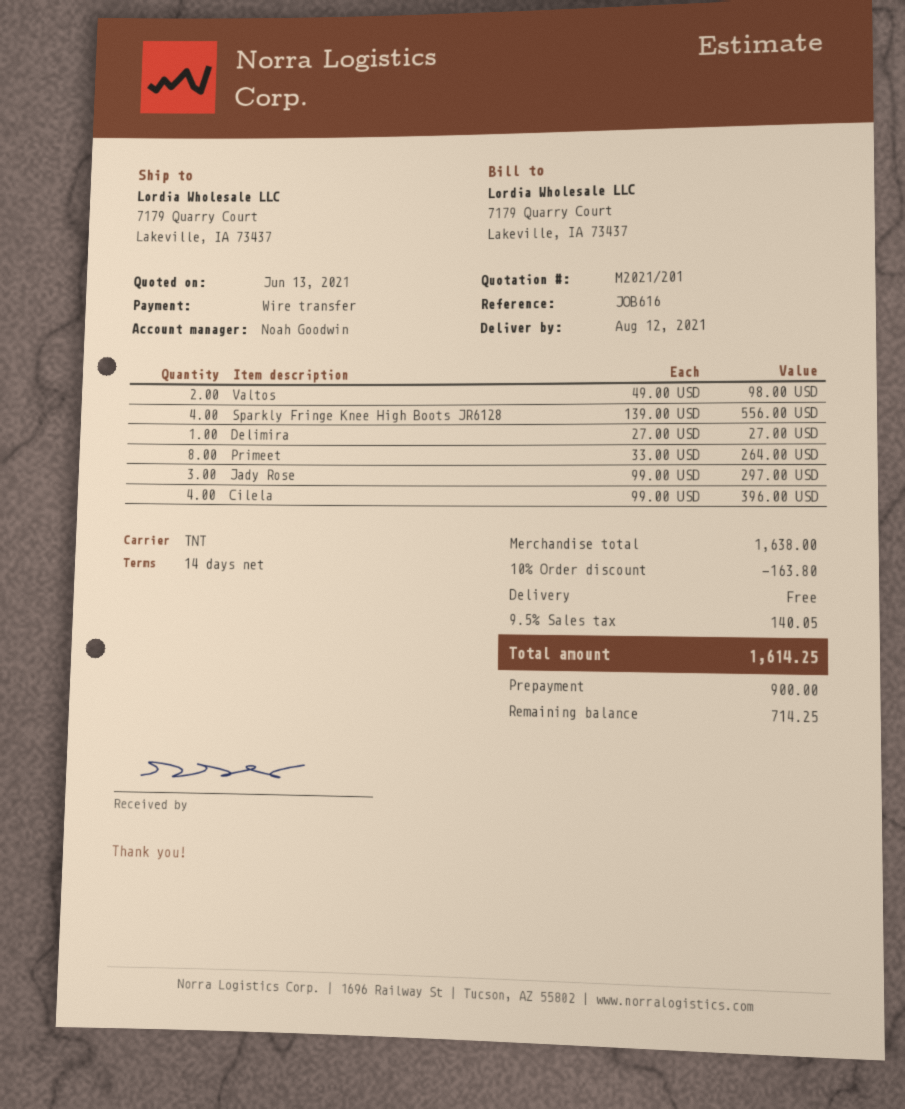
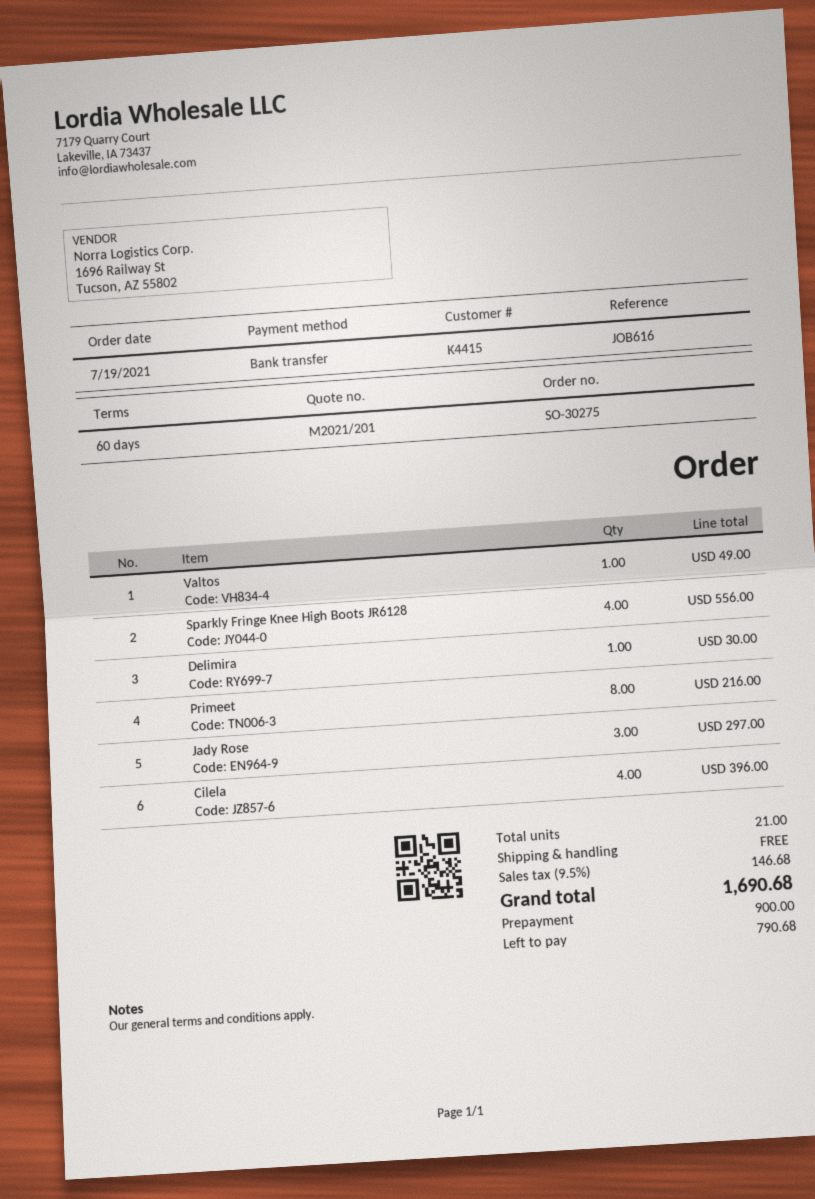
payment terms: 14 days -> 60 days
Valtos: 2 for 98.00 -> 1 for 49.00
Delimira: 1 for 27.00 -> 1 for 30.00
Primeet: 8 for 264.00 -> 8 for 216.00
discount: 10% = 163.80 -> none
tax: 9.5% = 140.05 -> 9.5% = 146.68
total: 1614.25 -> 1690.68
balance: 714.25 -> 790.68

